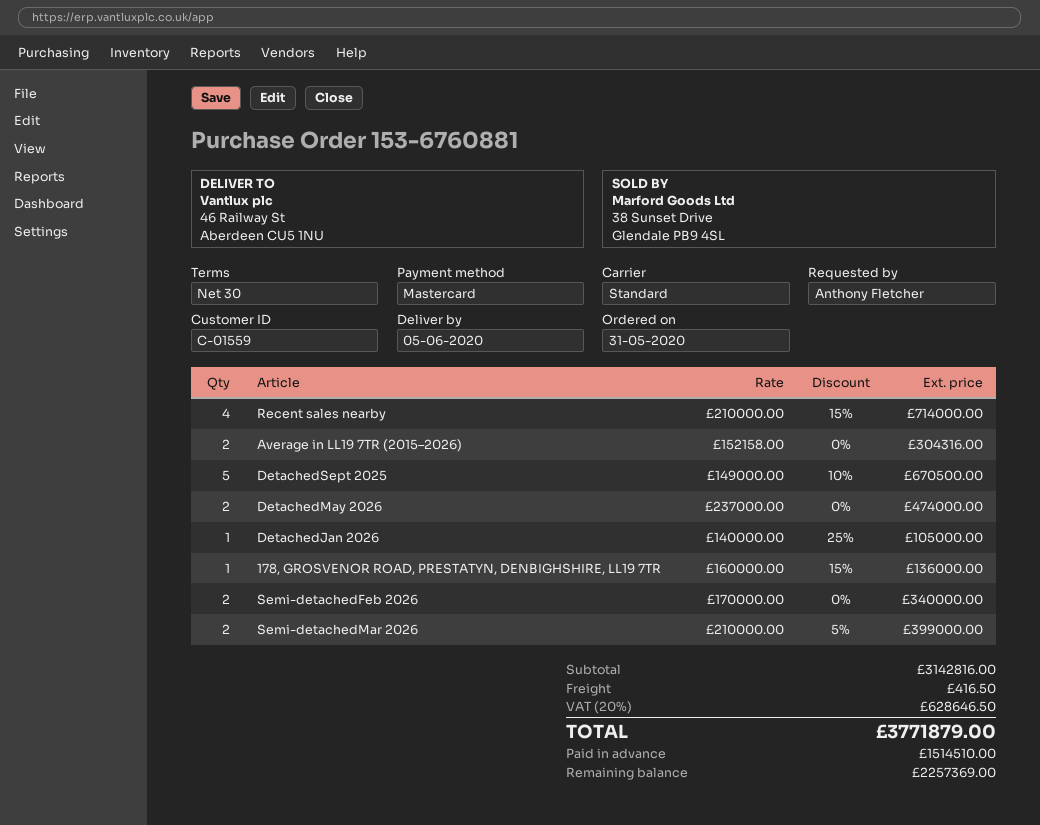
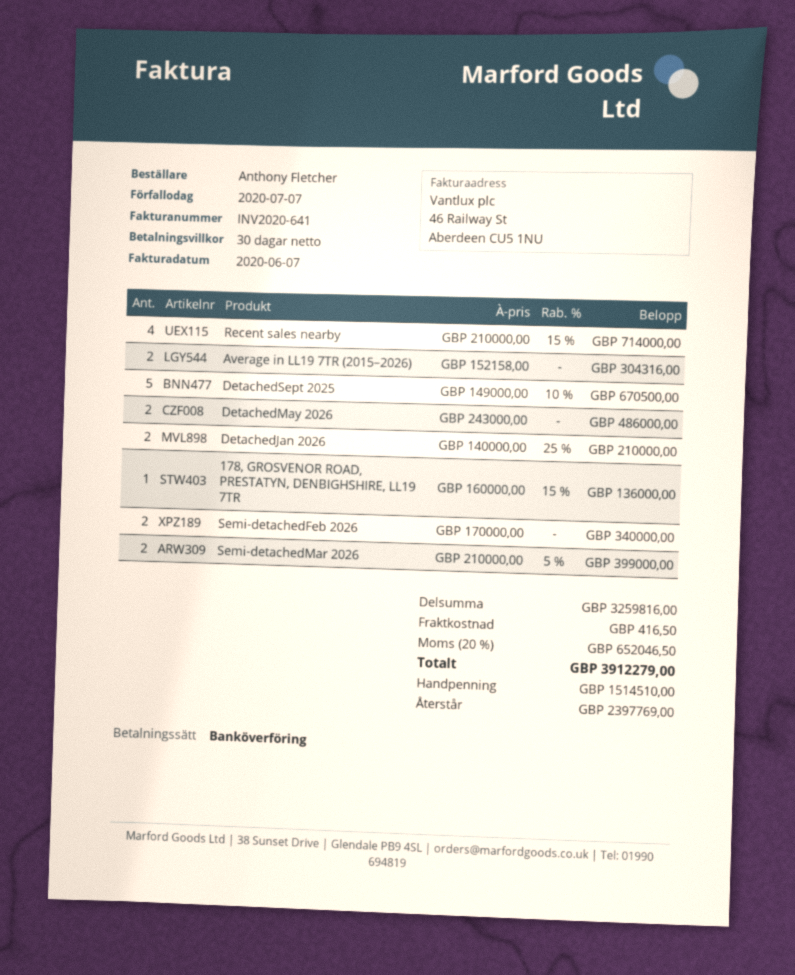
payment method: Mastercard -> bank transfer
DetachedMay 2026: 2 x 237000.00 = 474000.00 -> 2 x 243000.00 = 486000.00
DetachedJan 2026: 1 x 140000.00 - 25% = 105000.00 -> 2 x 140000.00 - 25% = 210000.00
subtotal: 3142816.00 -> 3259816.00
tax: 20% = 628646.50 -> 20% = 652046.50
total: 3771879.00 -> 3912279.00
balance: 2257369.00 -> 2397769.00

